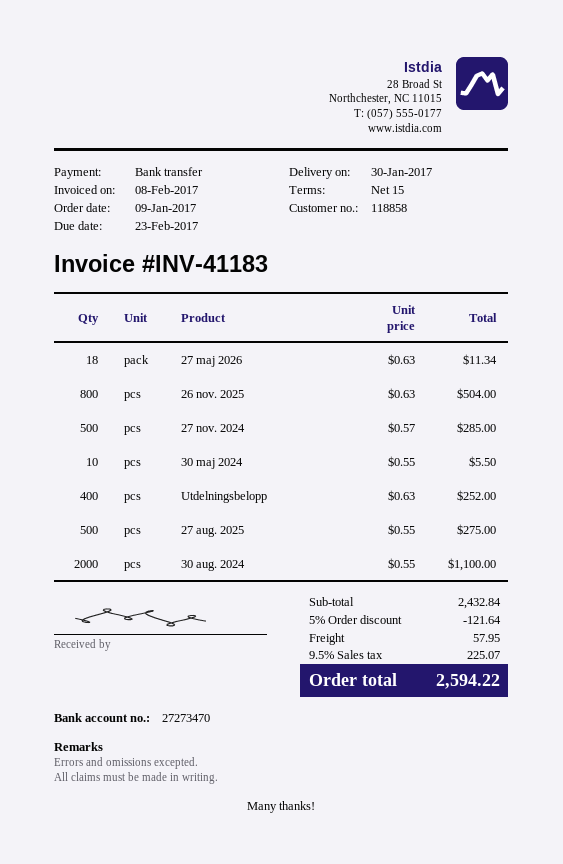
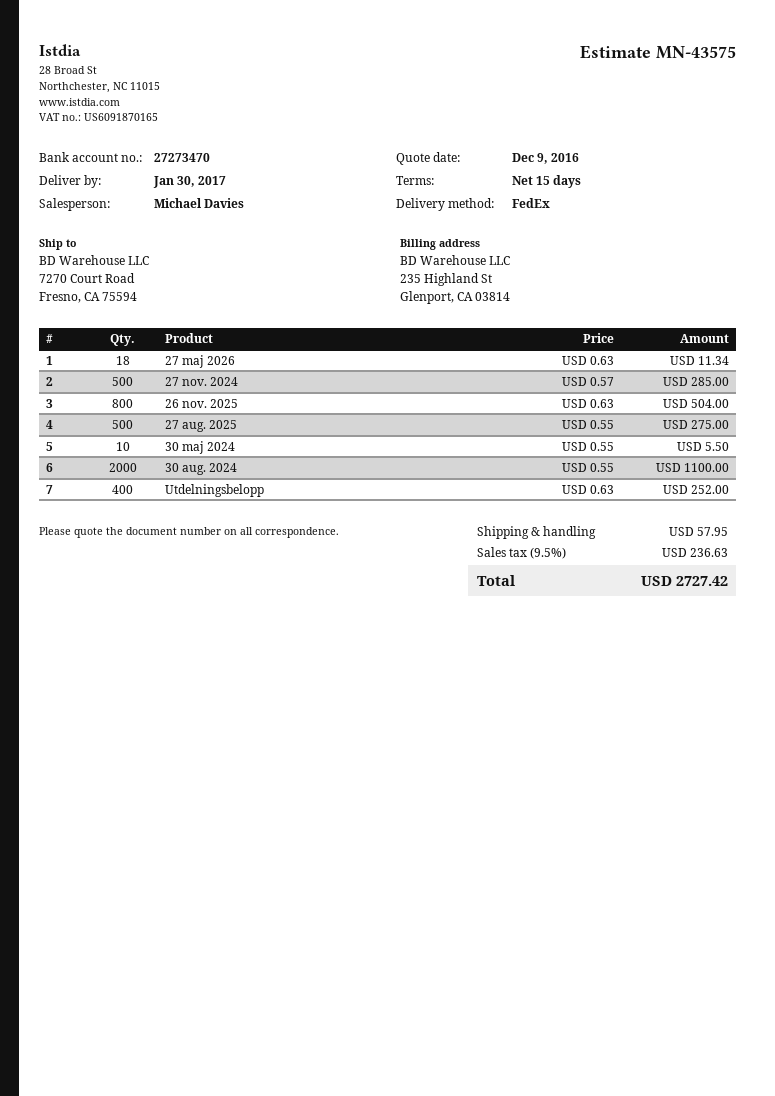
discount: 5% = 121.64 -> none
tax: 9.5% = 225.07 -> 9.5% = 236.63
total: 2594.22 -> 2727.42

